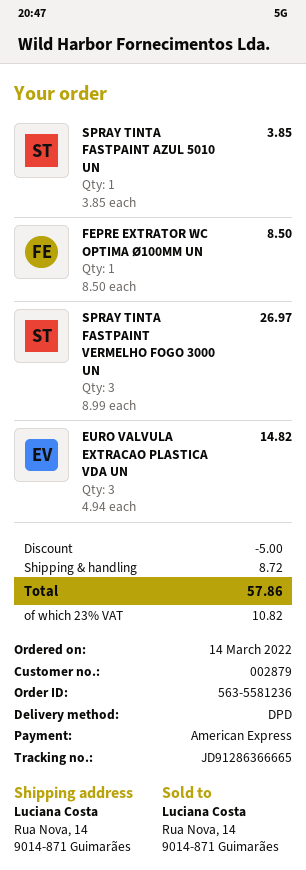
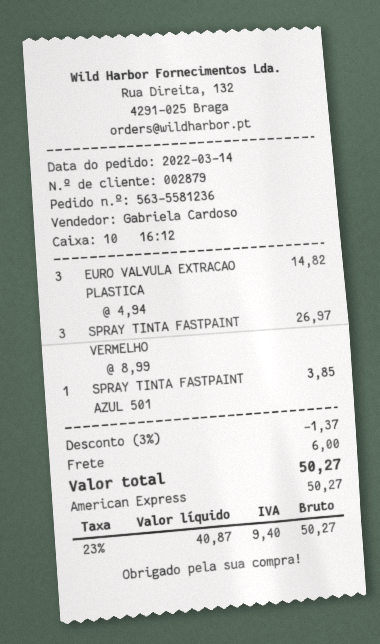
FEPRE EXTRATOR WC OPTIMA Ø100MM UN: 1 x 8.50 = 8.50 -> none
discount: 5.00 -> 1.37
shipping: 8.72 -> 6.00
tax: 23% = 10.82 -> 23% = 9.40
total: 57.86 -> 50.27

